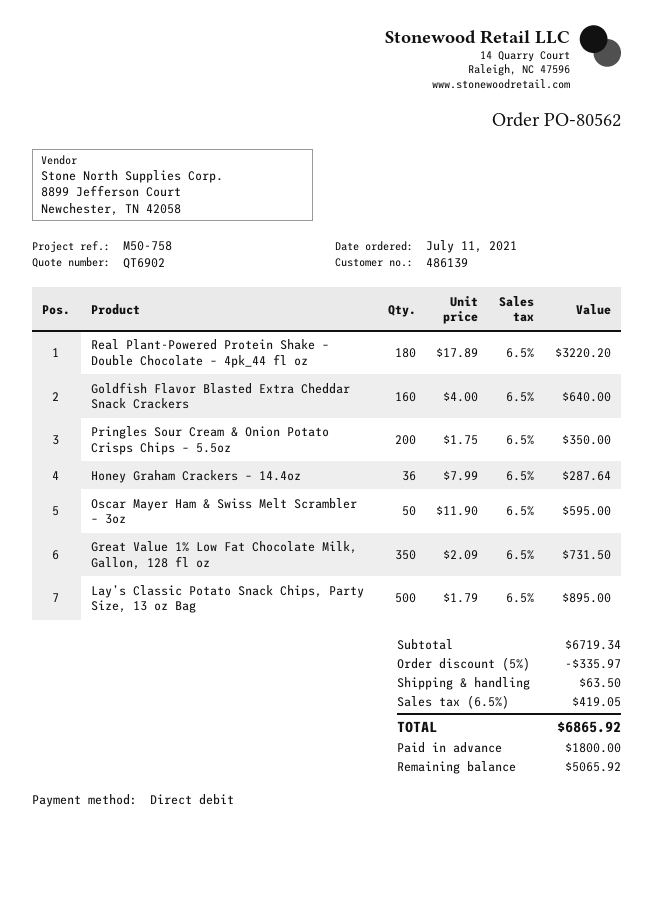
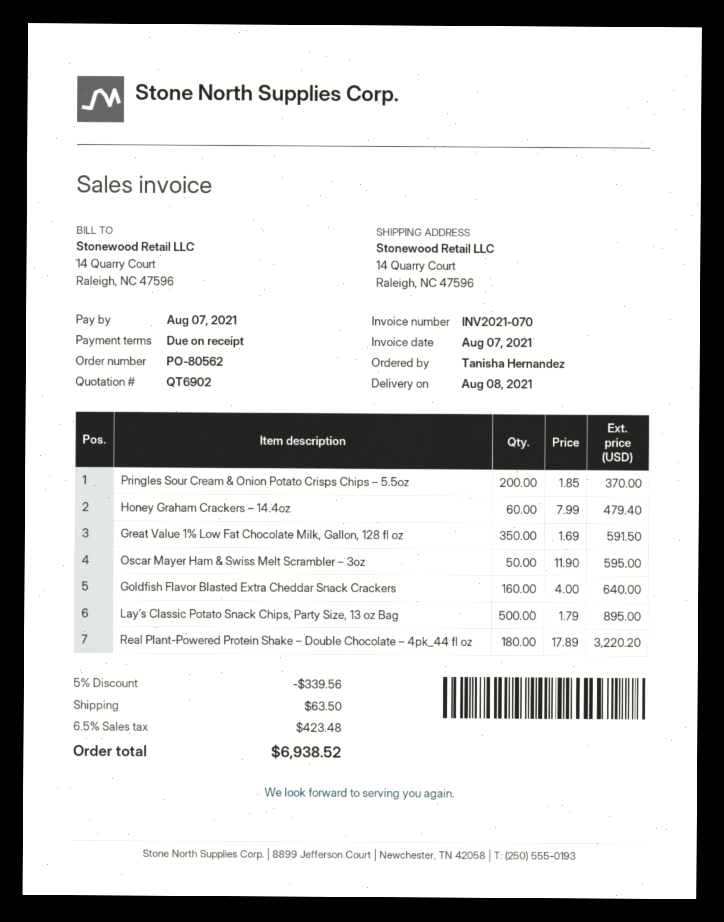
Pringles Sour Cream & Onion Potato Crisps Chips – 5.5oz: 200 x 1.75 = 350.00 -> 200 x 1.85 = 370.00
Honey Graham Crackers – 14.4oz: 36 x 7.99 = 287.64 -> 60 x 7.99 = 479.40
Great Value 1% Low Fat Chocolate Milk, Gallon, 128 fl oz: 350 x 2.09 = 731.50 -> 350 x 1.69 = 591.50
discount: 5% = 335.97 -> 5% = 339.56
tax: 6.5% = 419.05 -> 6.5% = 423.48
total: 6865.92 -> 6938.52

